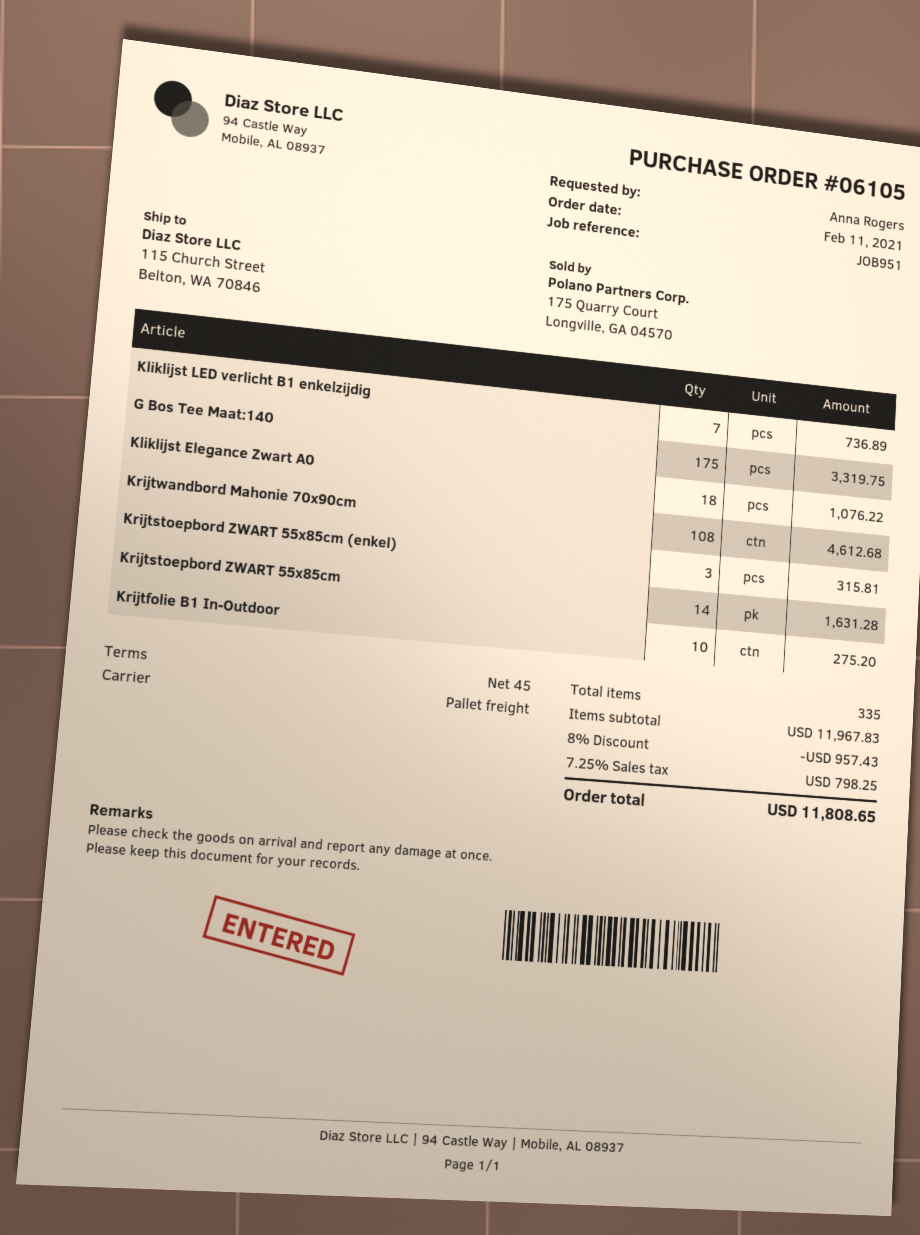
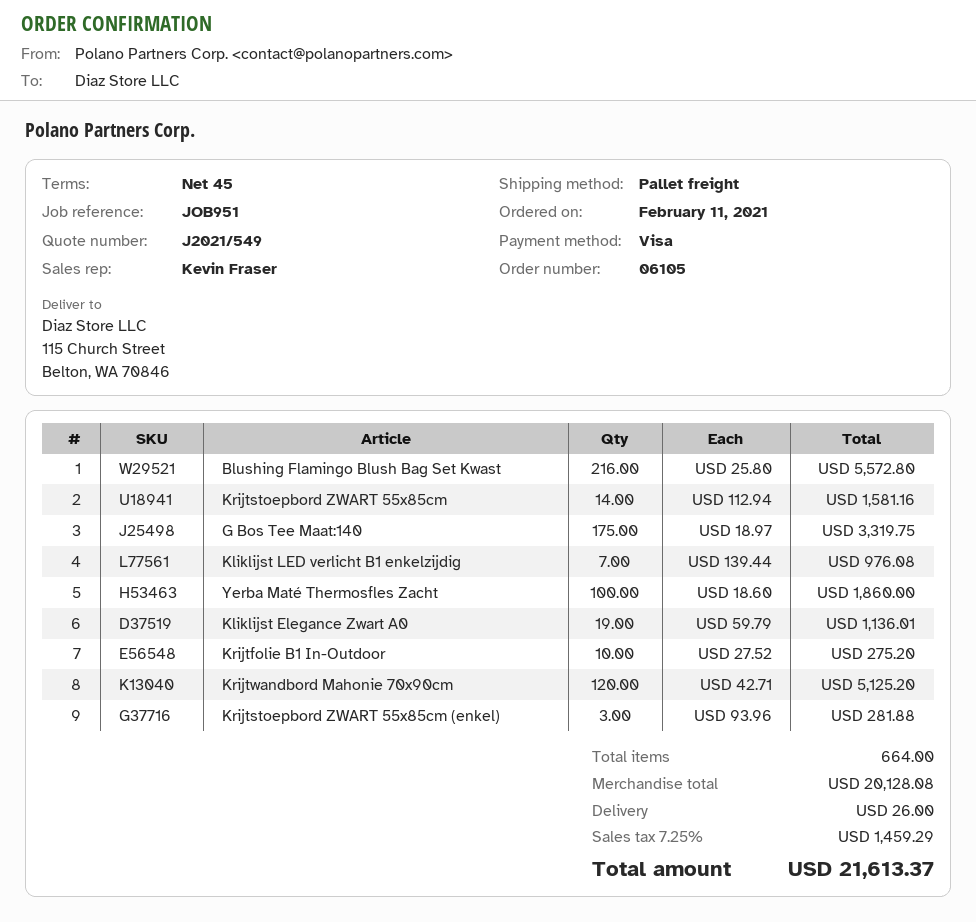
Kliklijst LED verlicht B1 enkelzijdig: 7 for 736.89 -> 7 for 976.08
Kliklijst Elegance Zwart A0: 18 for 1076.22 -> 19 for 1136.01
Krijtwandbord Mahonie 70x90cm: 108 for 4612.68 -> 120 for 5125.20
Krijtstoepbord ZWART 55x85cm (enkel): 3 for 315.81 -> 3 for 281.88
Krijtstoepbord ZWART 55x85cm: 14 for 1631.28 -> 14 for 1581.16
Blushing Flamingo Blush Bag Set Kwast: none -> 216 for 5572.80
Yerba Maté Thermosfles Zacht: none -> 100 for 1860.00
total quantity: 335 -> 664
subtotal: 11967.83 -> 20128.08
discount: 8% = 957.43 -> none
shipping: none -> 26.00
tax: 7.25% = 798.25 -> 7.25% = 1459.29
total: 11808.65 -> 21613.37

